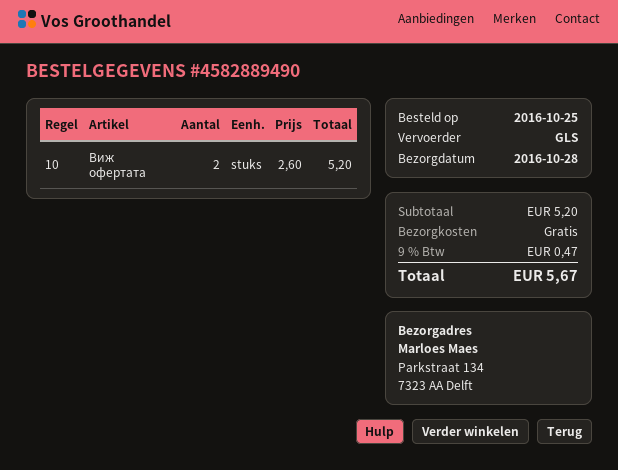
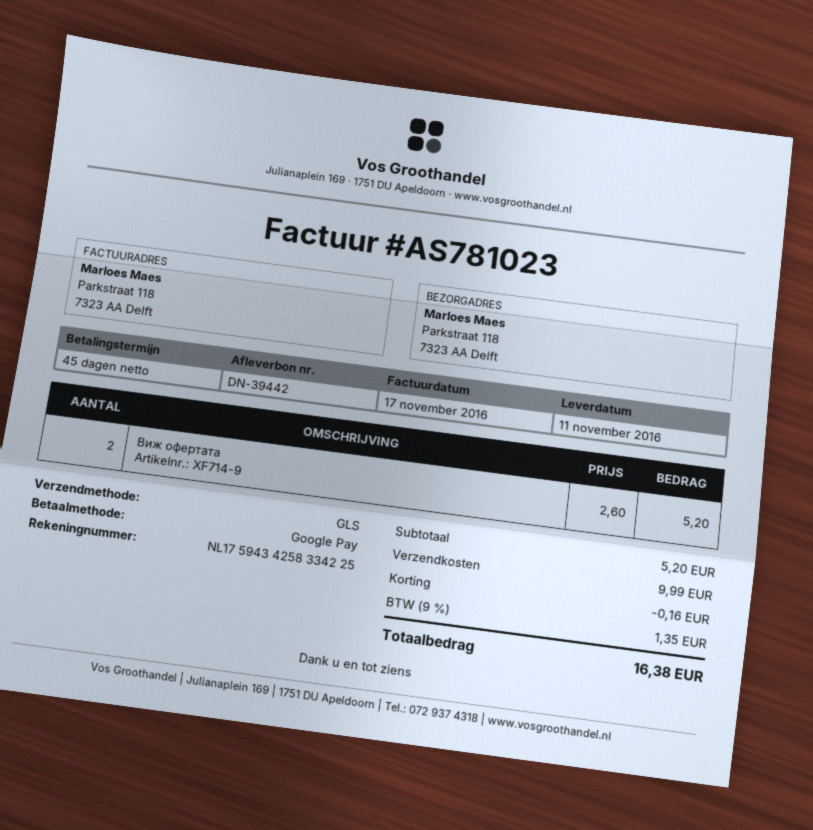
delivery date: 2016-10-28 -> 2016-11-11
ship to: Parkstraat 134, 7323 AA Delft -> Parkstraat 118, 7323 AA Delft
discount: none -> 0.16
shipping: 0.00 -> 9.99
tax: 9% = 0.47 -> 9% = 1.35
total: 5.67 -> 16.38

